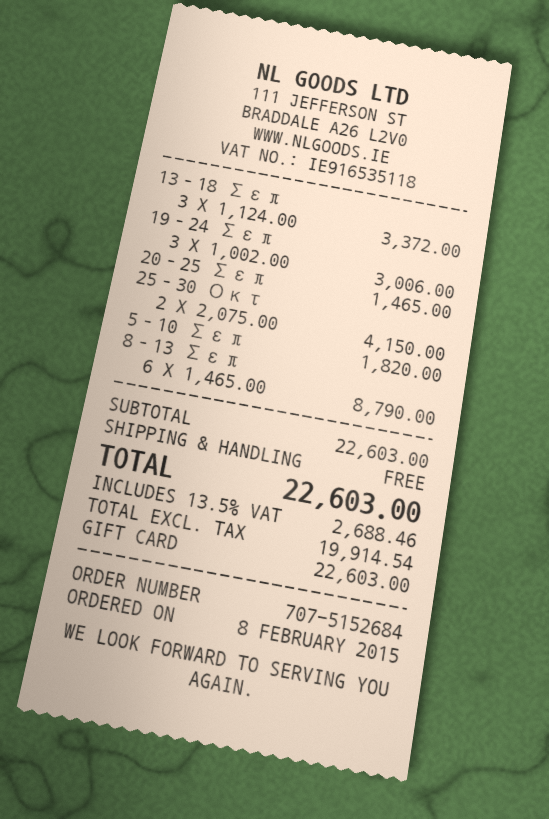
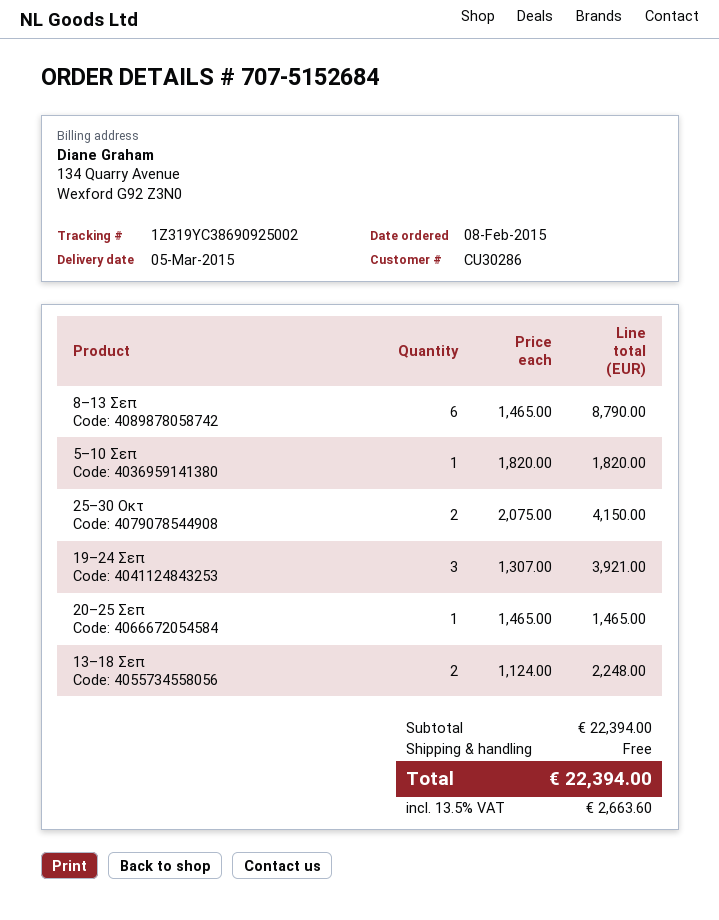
13–18 Σεπ: 3 x 1124.00 = 3372.00 -> 2 x 1124.00 = 2248.00
19–24 Σεπ: 3 x 1002.00 = 3006.00 -> 3 x 1307.00 = 3921.00
subtotal: 22603.00 -> 22394.00
tax: 13.5% = 2688.46 -> 13.5% = 2663.60
total: 22603.00 -> 22394.00

